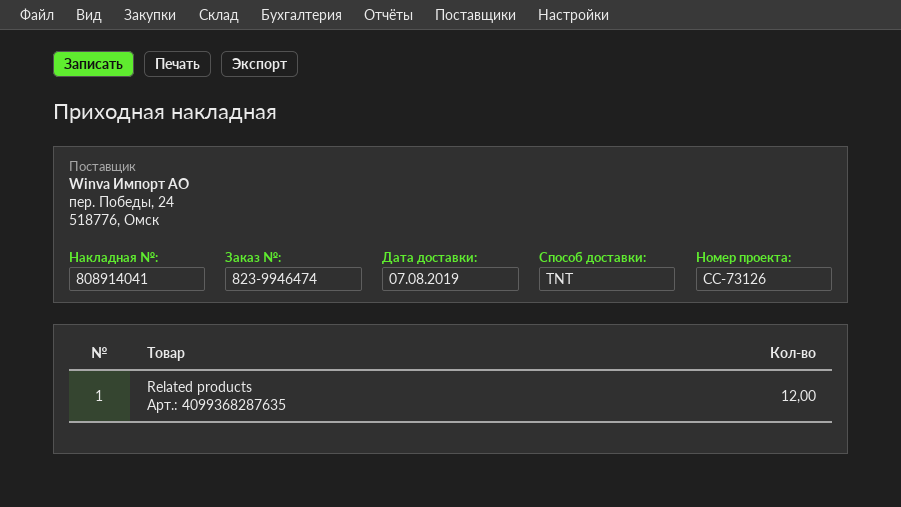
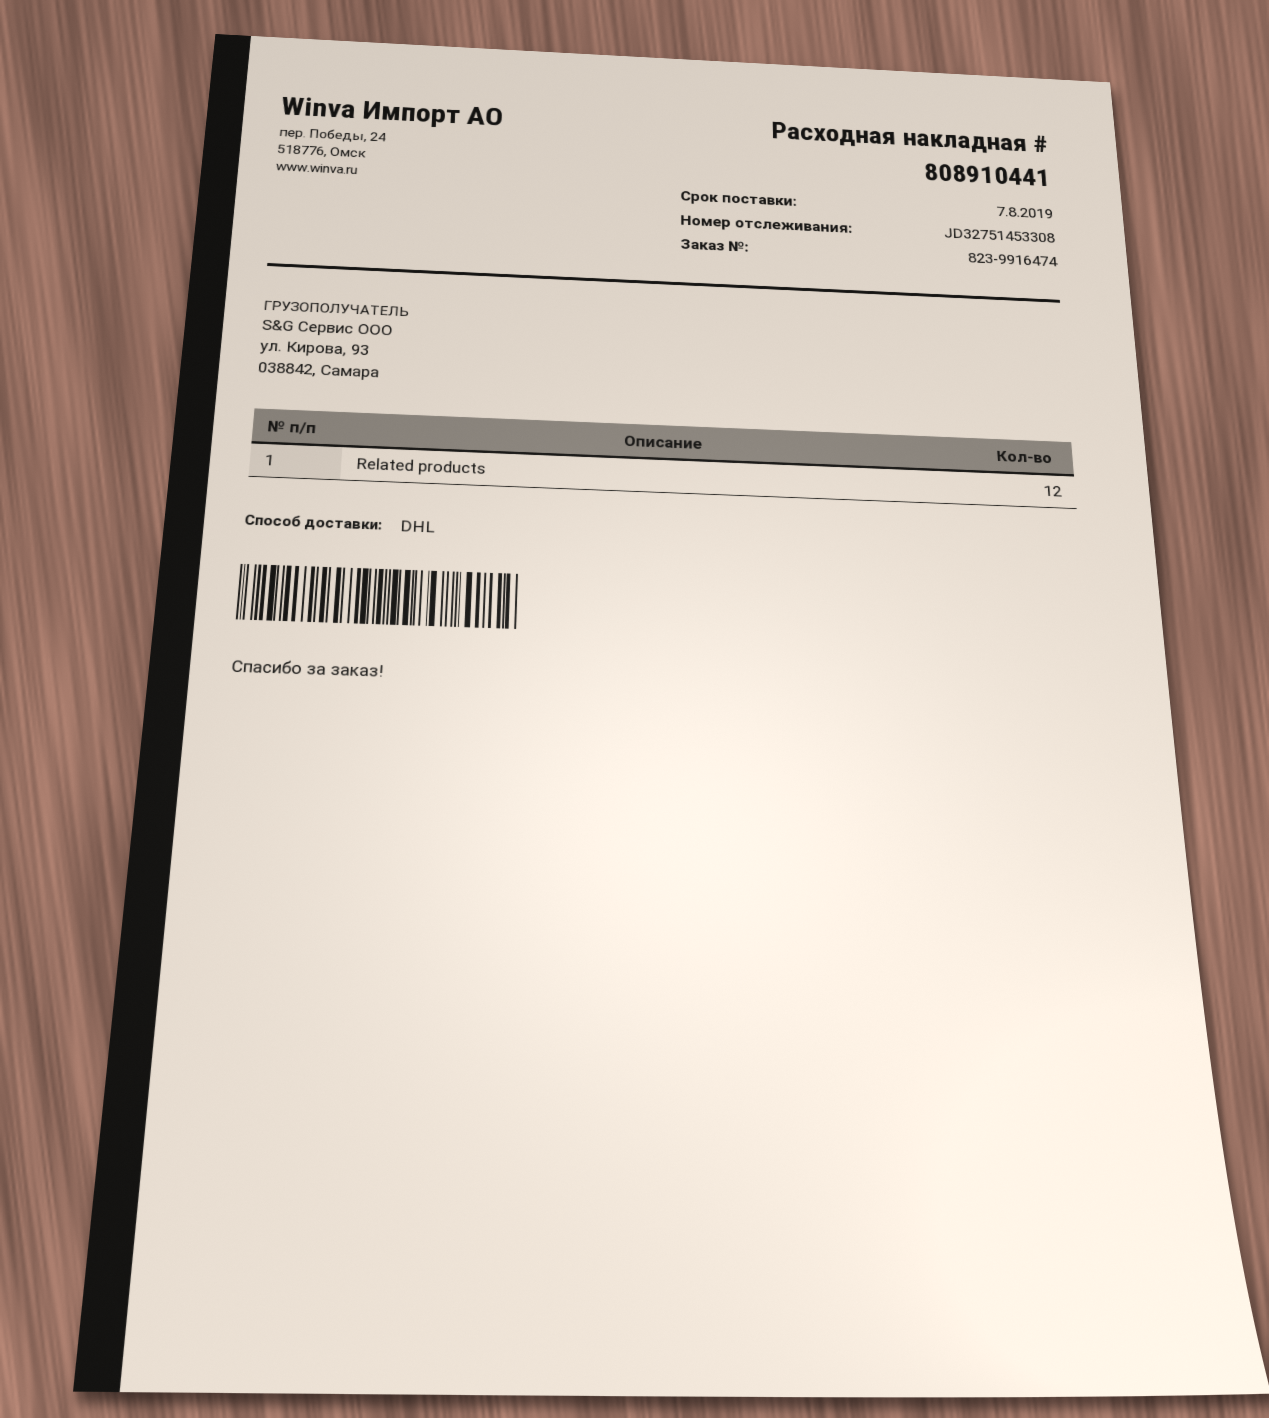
order number: 823-9946474 -> 823-9916474
delivery note number: 808914041 -> 808910441
shipping method: TNT -> DHL

